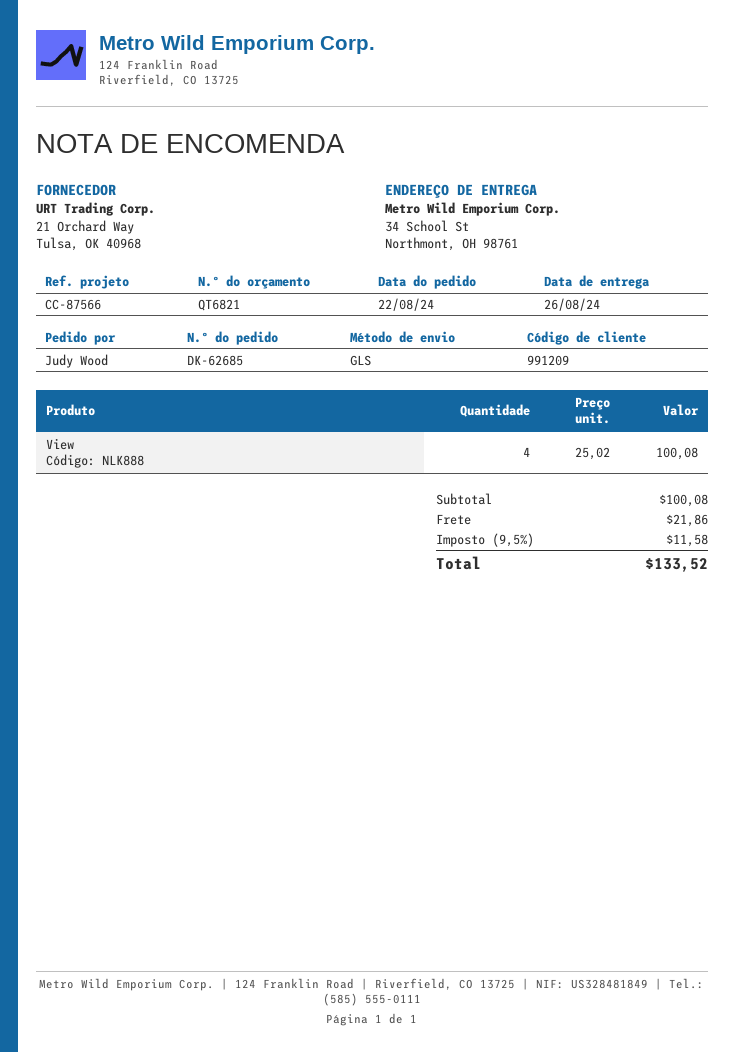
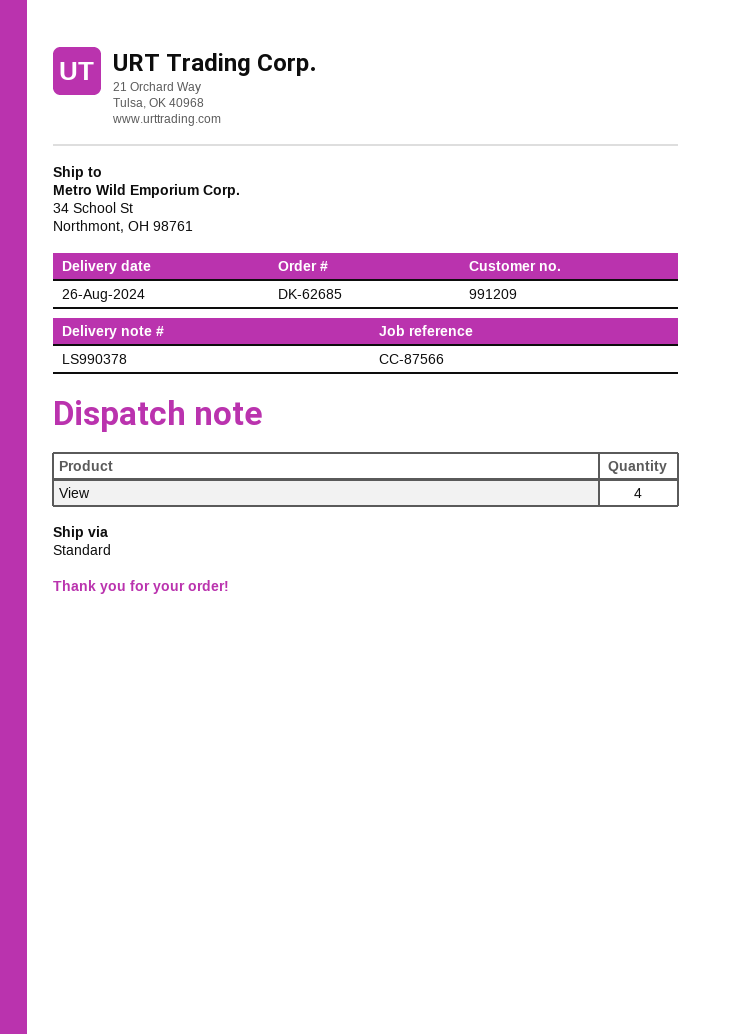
shipping method: GLS -> standard

